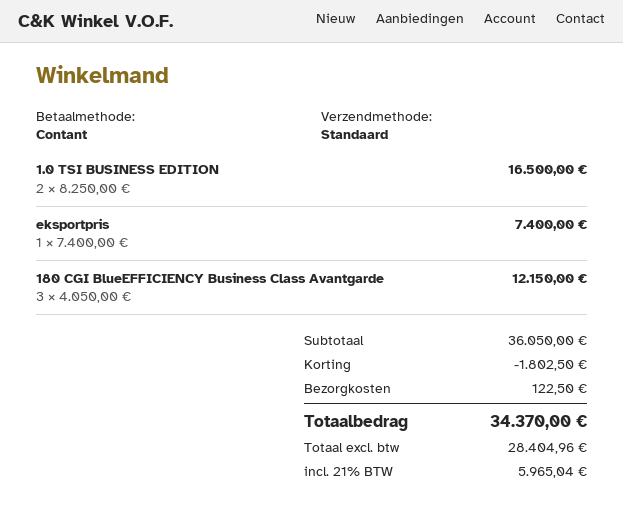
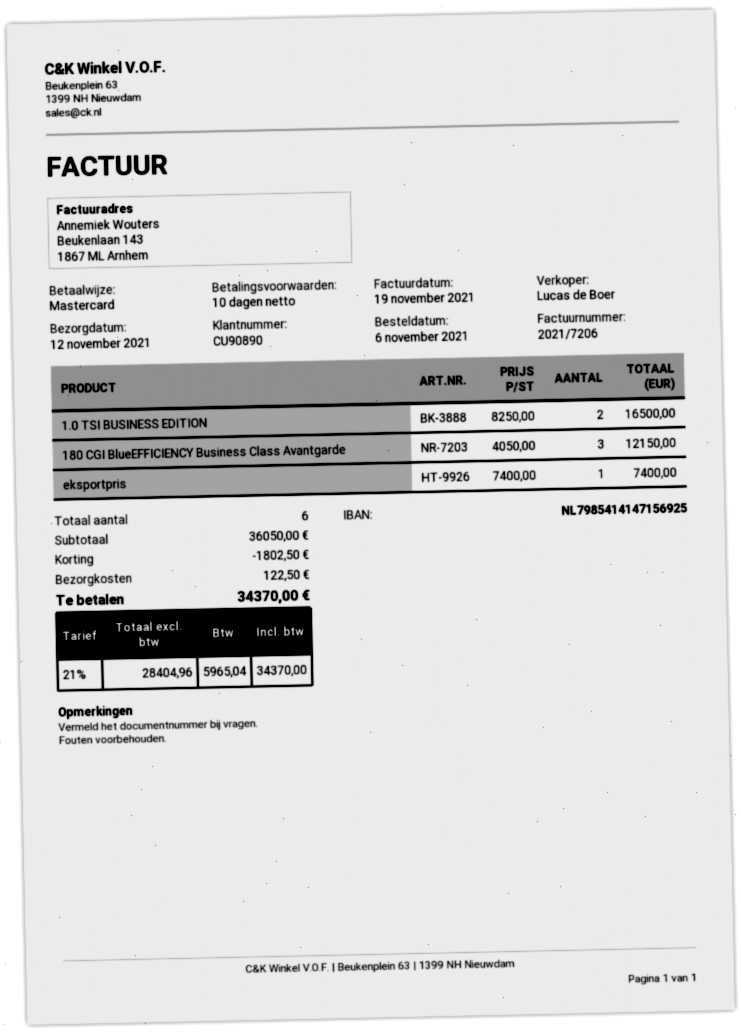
payment method: cash -> Mastercard

